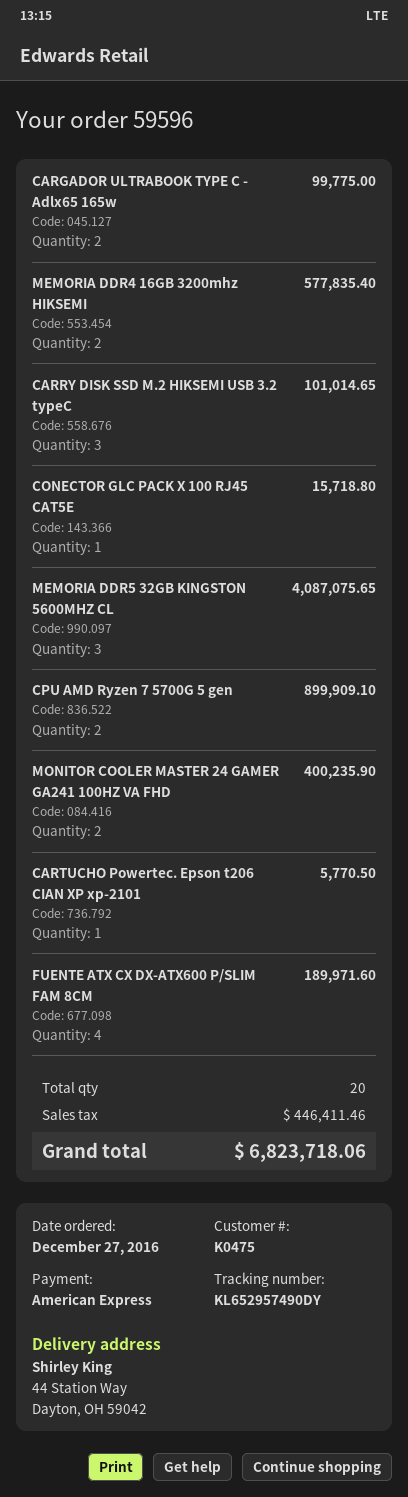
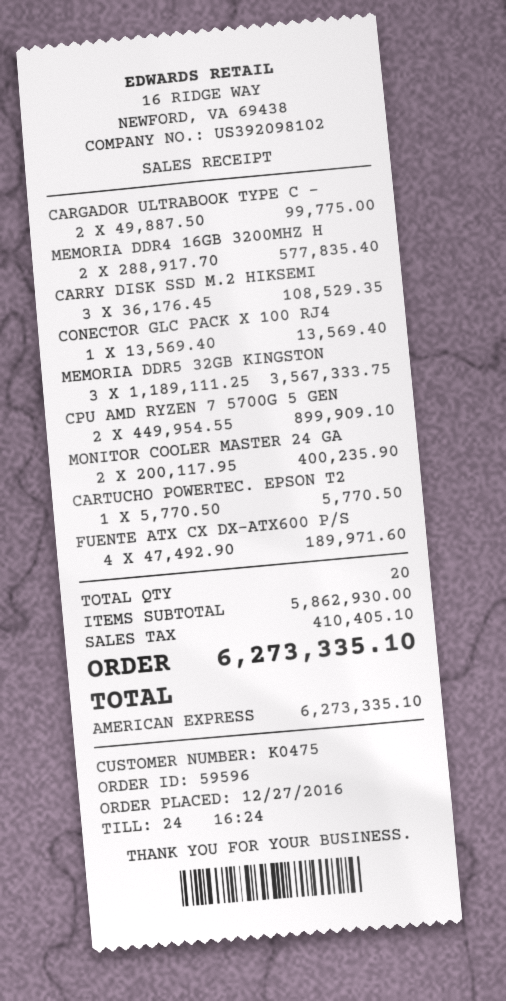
CARRY DISK SSD M.2 HIKSEMI USB 3.2 typeC: 3 for 101014.65 -> 3 for 108529.35
CONECTOR GLC PACK X 100 RJ45 CAT5E: 1 for 15718.80 -> 1 for 13569.40
MEMORIA DDR5 32GB KINGSTON 5600MHZ CL: 3 for 4087075.65 -> 3 for 3567333.75
tax: 446411.46 -> 410405.10
total: 6823718.06 -> 6273335.10

